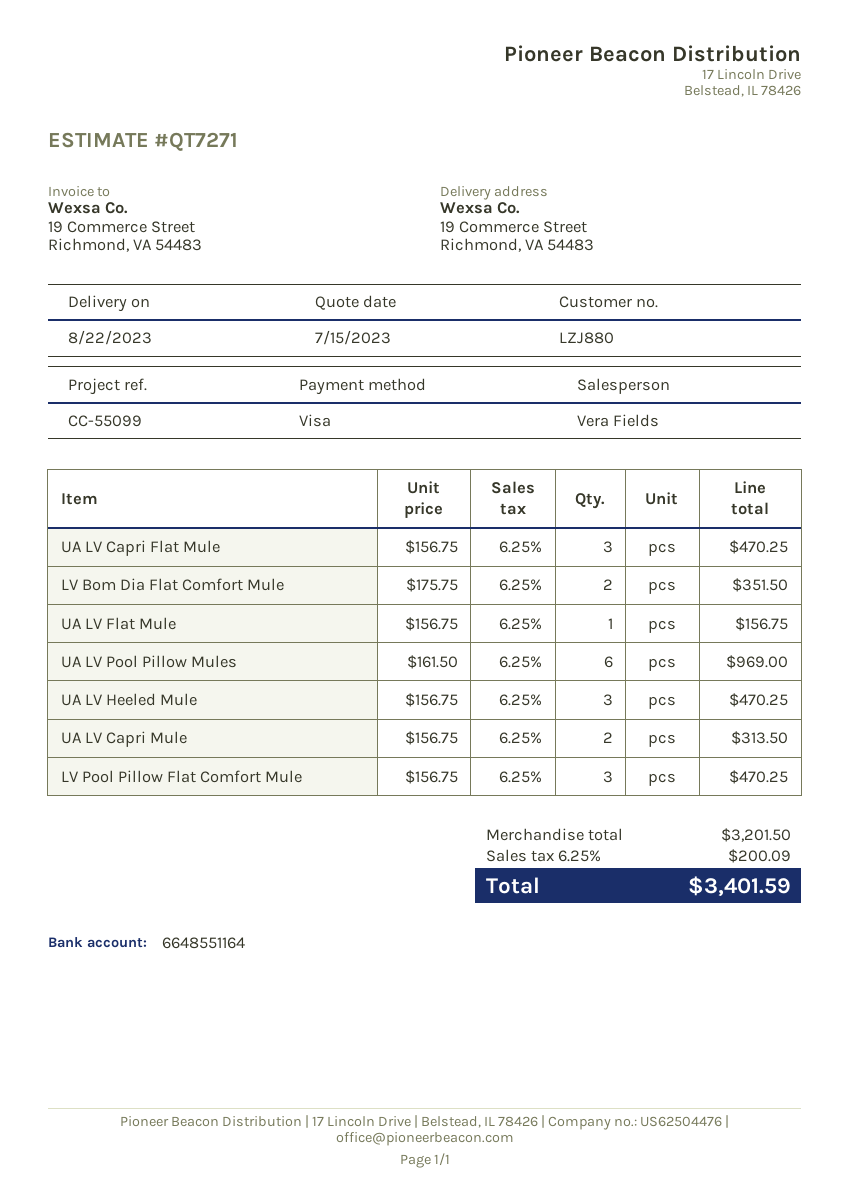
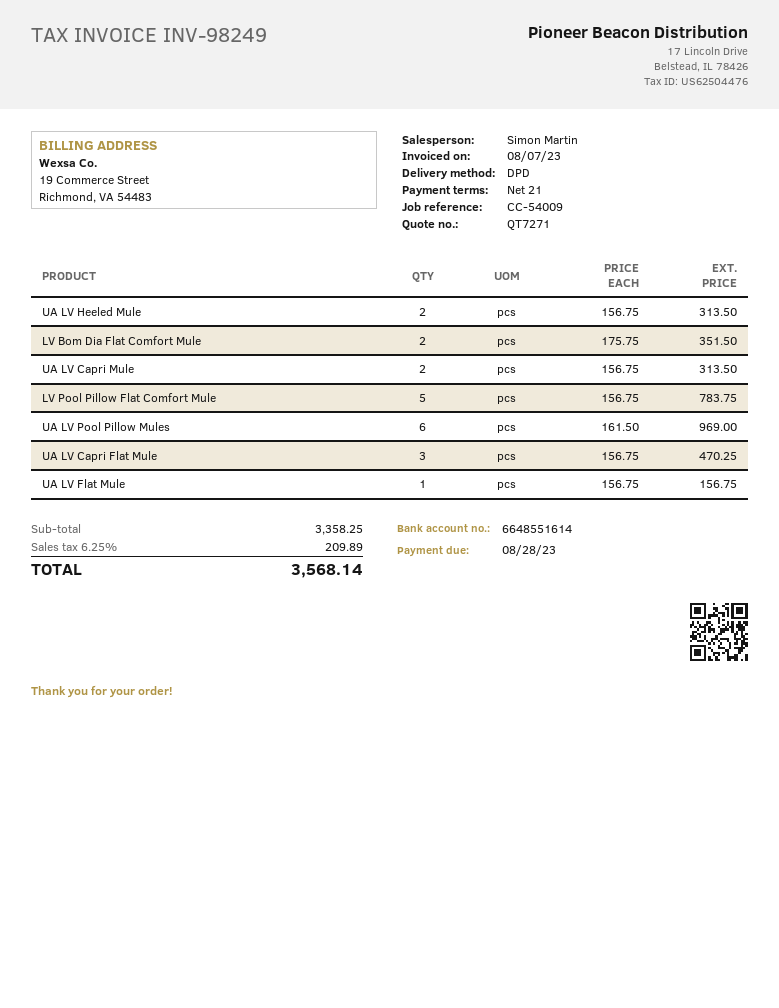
reference: CC-55099 -> CC-54009
sales rep: Vera Fields -> Simon Martin
bank account: 6648551164 -> 6648551614
UA LV Heeled Mule: 3 x 156.75 = 470.25 -> 2 x 156.75 = 313.50
LV Pool Pillow Flat Comfort Mule: 3 x 156.75 = 470.25 -> 5 x 156.75 = 783.75
subtotal: 3201.50 -> 3358.25
tax: 6.25% = 200.09 -> 6.25% = 209.89
total: 3401.59 -> 3568.14

